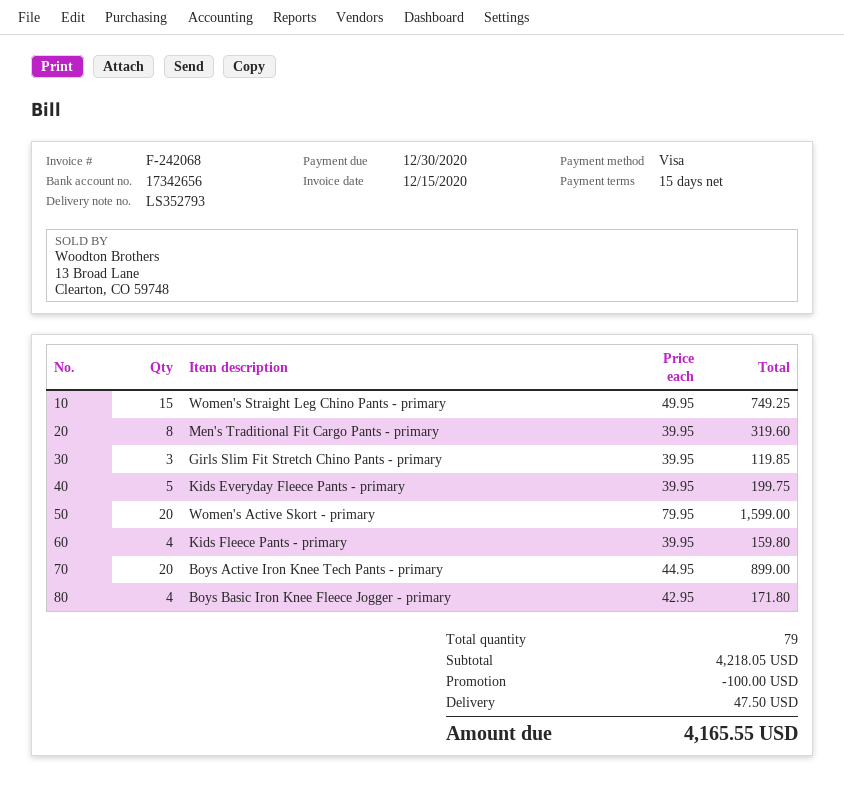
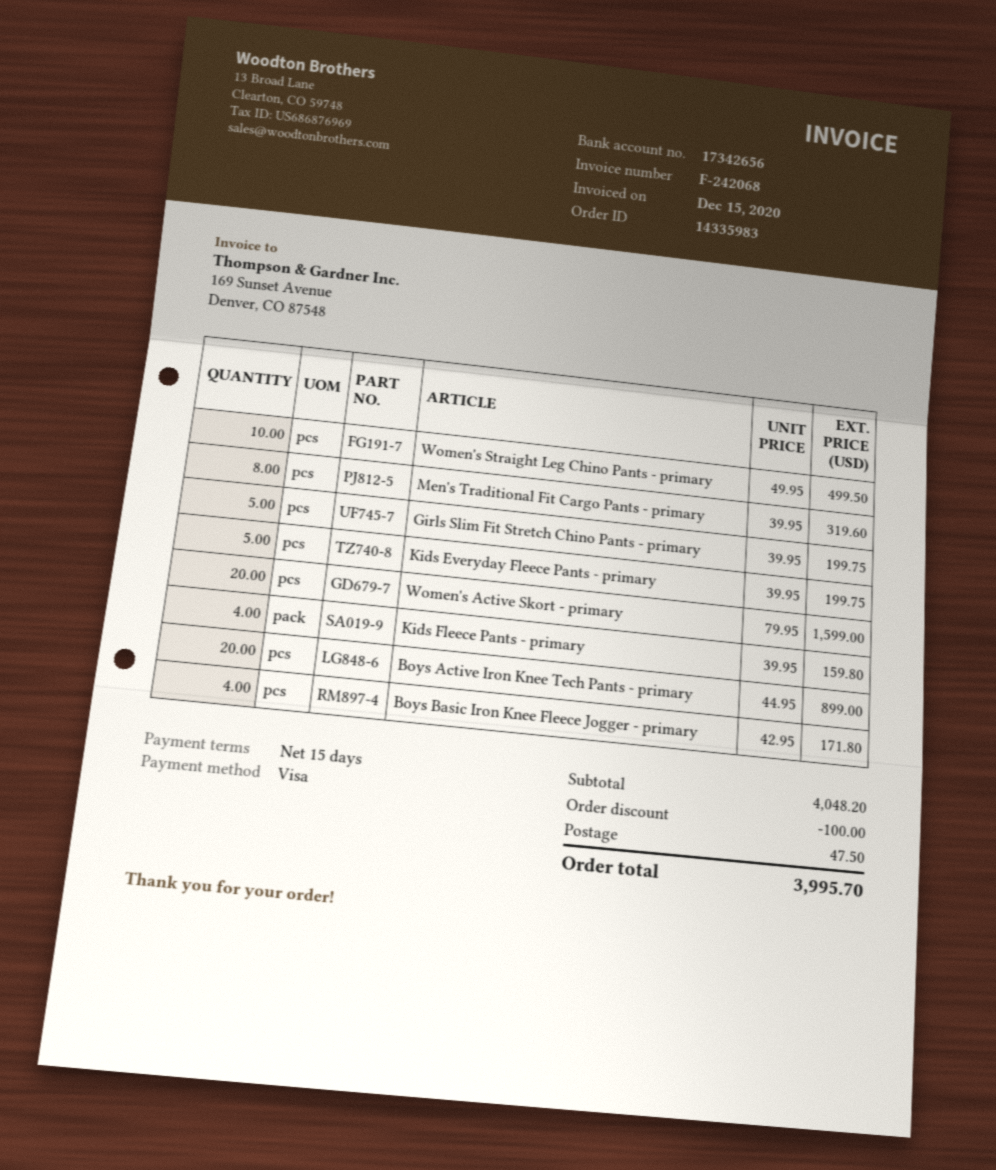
Women's Straight Leg Chino Pants - primary: 15 x 49.95 = 749.25 -> 10 x 49.95 = 499.50
Girls Slim Fit Stretch Chino Pants - primary: 3 x 39.95 = 119.85 -> 5 x 39.95 = 199.75
subtotal: 4218.05 -> 4048.20
total: 4165.55 -> 3995.70

